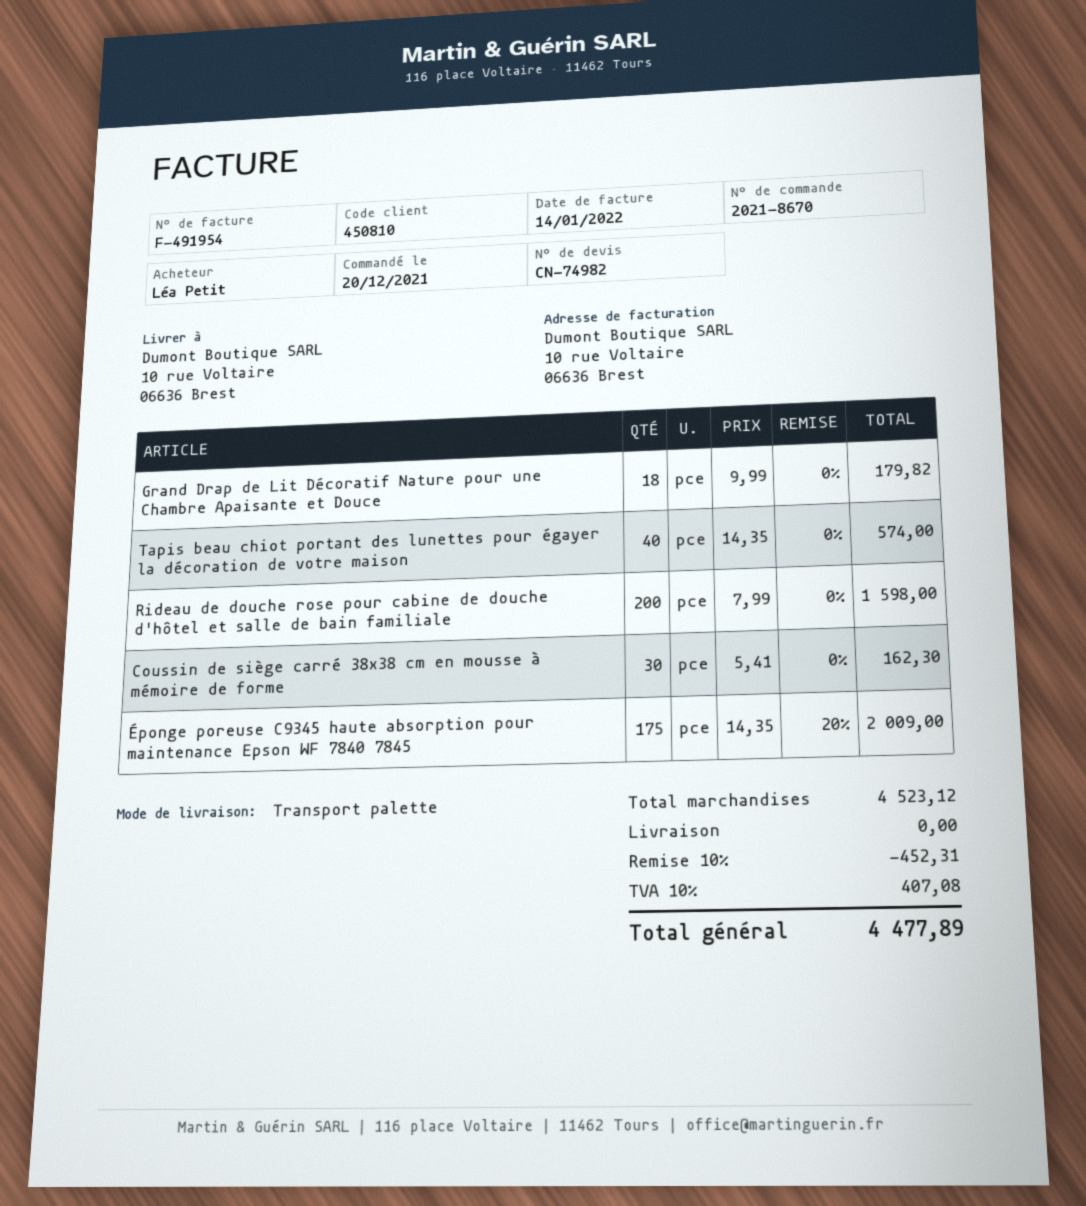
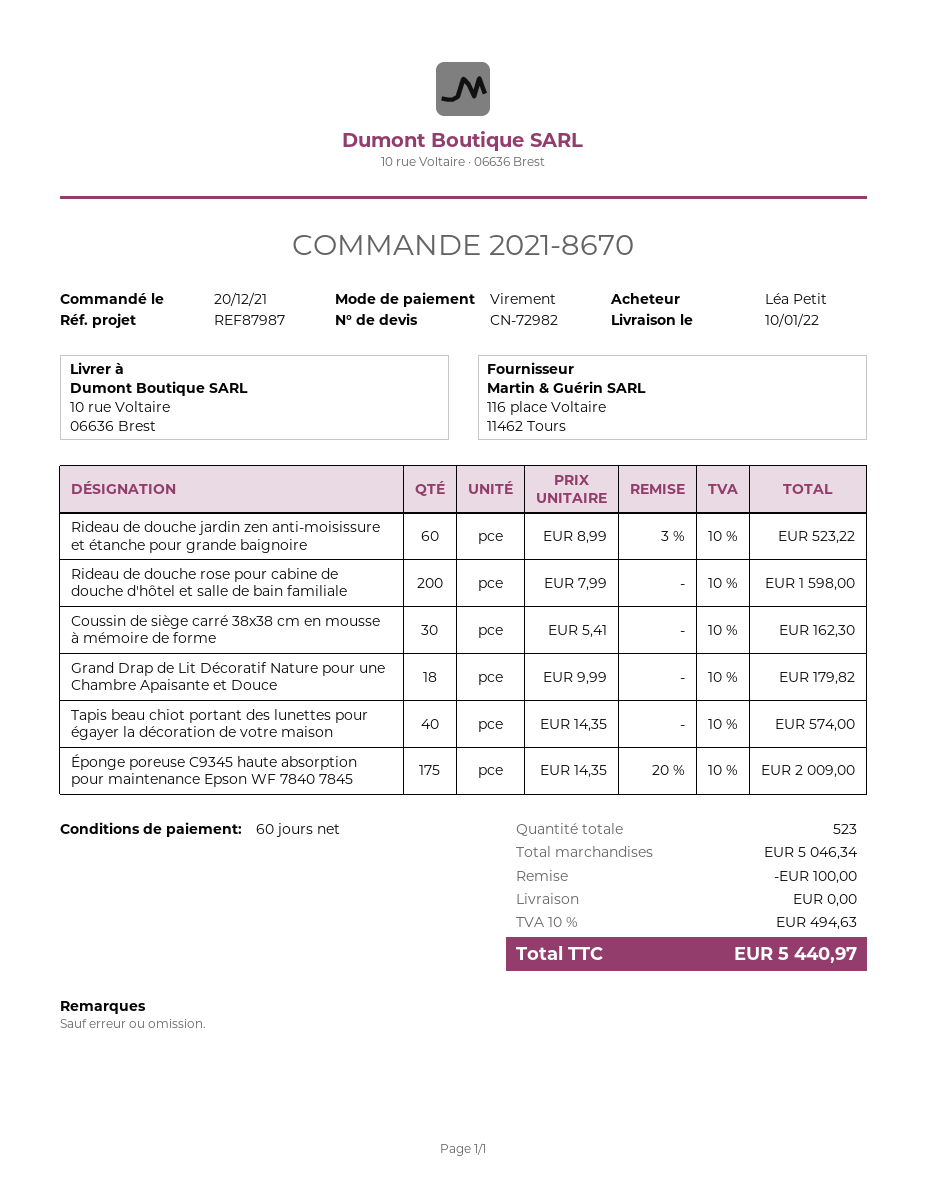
quote number: CN-74982 -> CN-72982
Rideau de douche jardin zen anti-moisissure et étanche pour grande baignoire: none -> 60 x 8.99 - 3% = 523.22
subtotal: 4523.12 -> 5046.34
discount: 452.31 -> 100.00
tax: 10% = 407.08 -> 10% = 494.63
total: 4477.89 -> 5440.97

